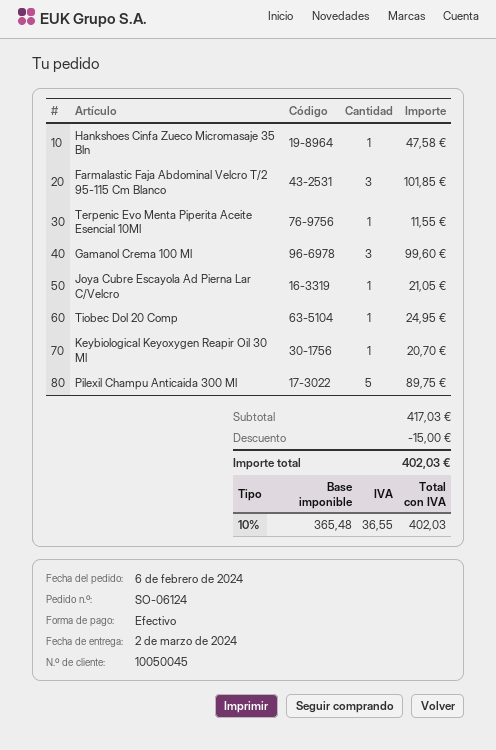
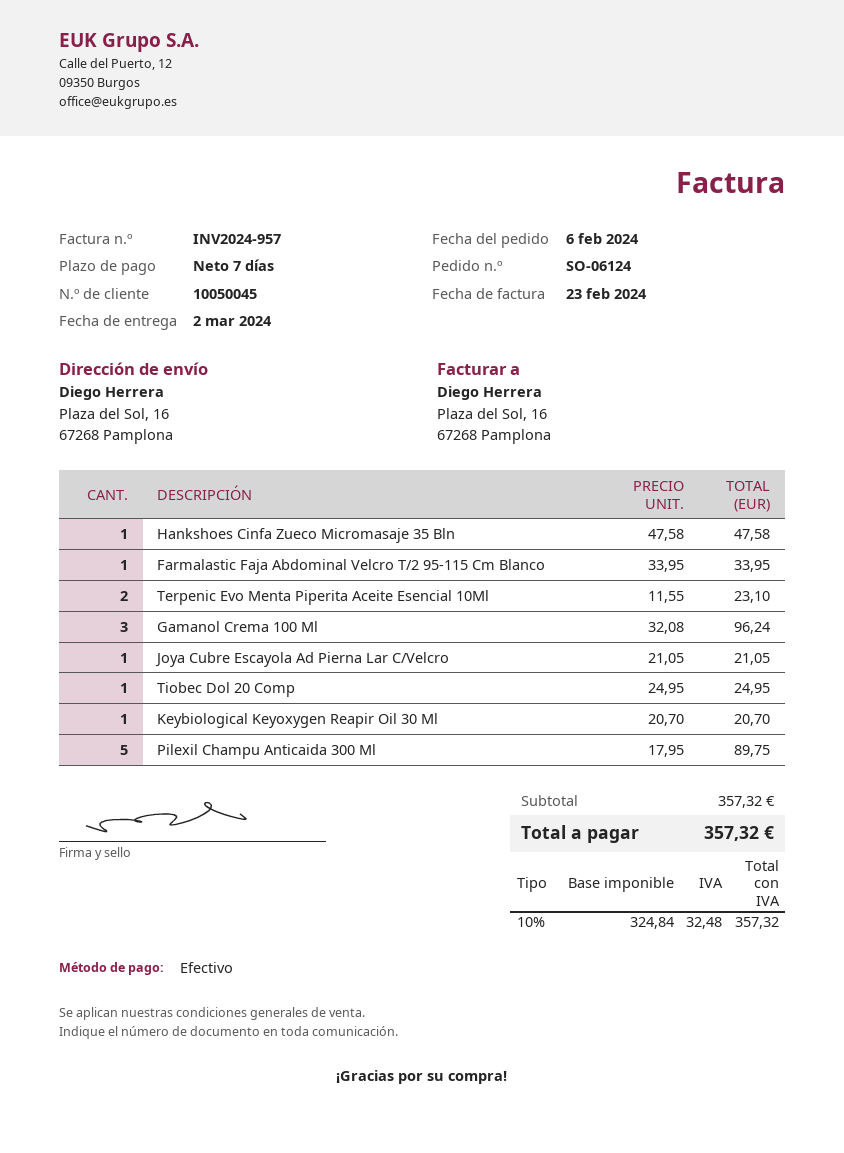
Farmalastic Faja Abdominal Velcro T/2 95-115 Cm Blanco: 3 for 101.85 -> 1 for 33.95
Terpenic Evo Menta Piperita Aceite Esencial 10Ml: 1 for 11.55 -> 2 for 23.10
Gamanol Crema 100 Ml: 3 for 99.60 -> 3 for 96.24
subtotal: 417.03 -> 357.32
discount: 15.00 -> none
net: 365.48 -> 324.84
tax: 10% = 36.55 -> 10% = 32.48
total: 402.03 -> 357.32

